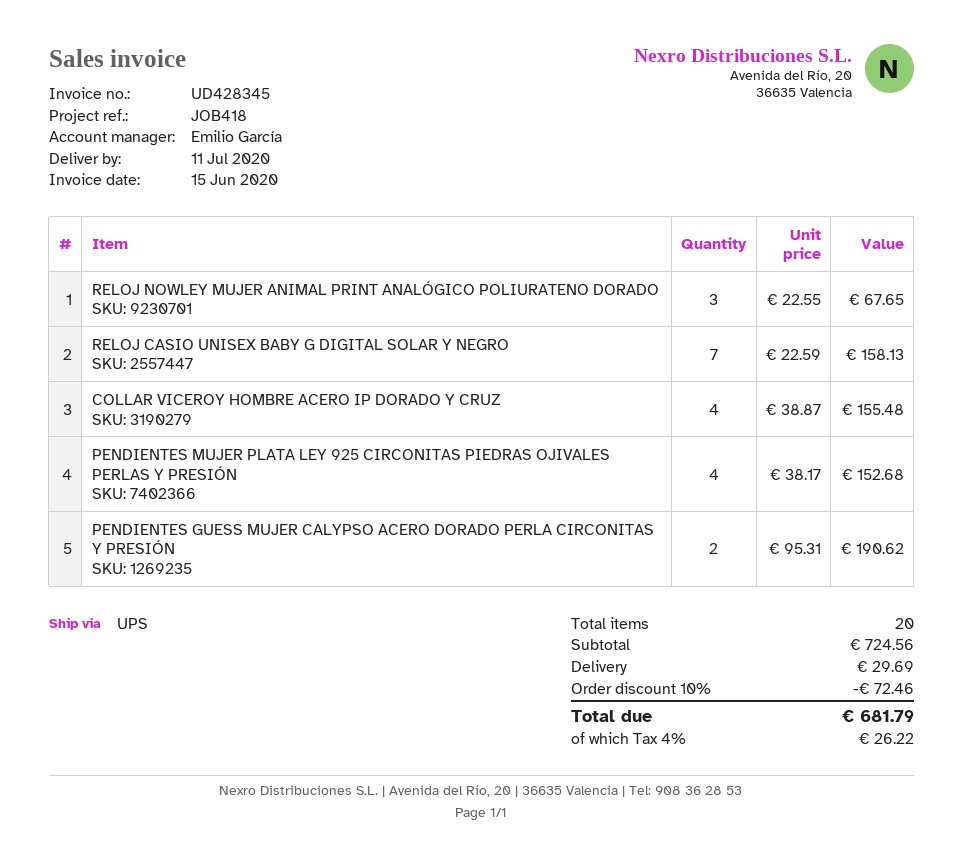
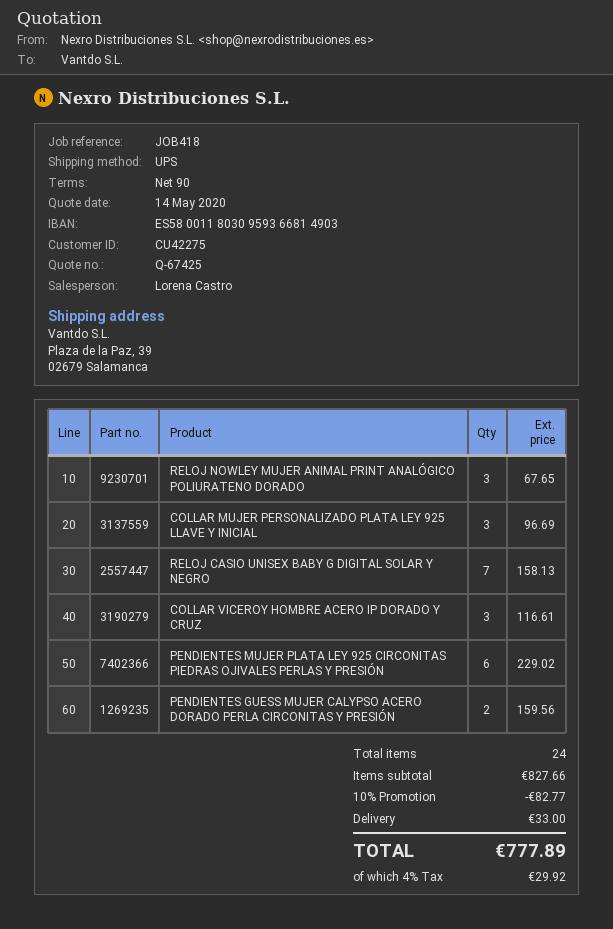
sales rep: Emilio García -> Lorena Castro
COLLAR VICEROY HOMBRE ACERO IP DORADO Y CRUZ: 4 for 155.48 -> 3 for 116.61
PENDIENTES MUJER PLATA LEY 925 CIRCONITAS PIEDRAS OJIVALES PERLAS Y PRESIÓN: 4 for 152.68 -> 6 for 229.02
PENDIENTES GUESS MUJER CALYPSO ACERO DORADO PERLA CIRCONITAS Y PRESIÓN: 2 for 190.62 -> 2 for 159.56
COLLAR MUJER PERSONALIZADO PLATA LEY 925 LLAVE Y INICIAL: none -> 3 for 96.69
total quantity: 20 -> 24
subtotal: 724.56 -> 827.66
discount: 10% = 72.46 -> 10% = 82.77
shipping: 29.69 -> 33.00
tax: 4% = 26.22 -> 4% = 29.92
total: 681.79 -> 777.89

